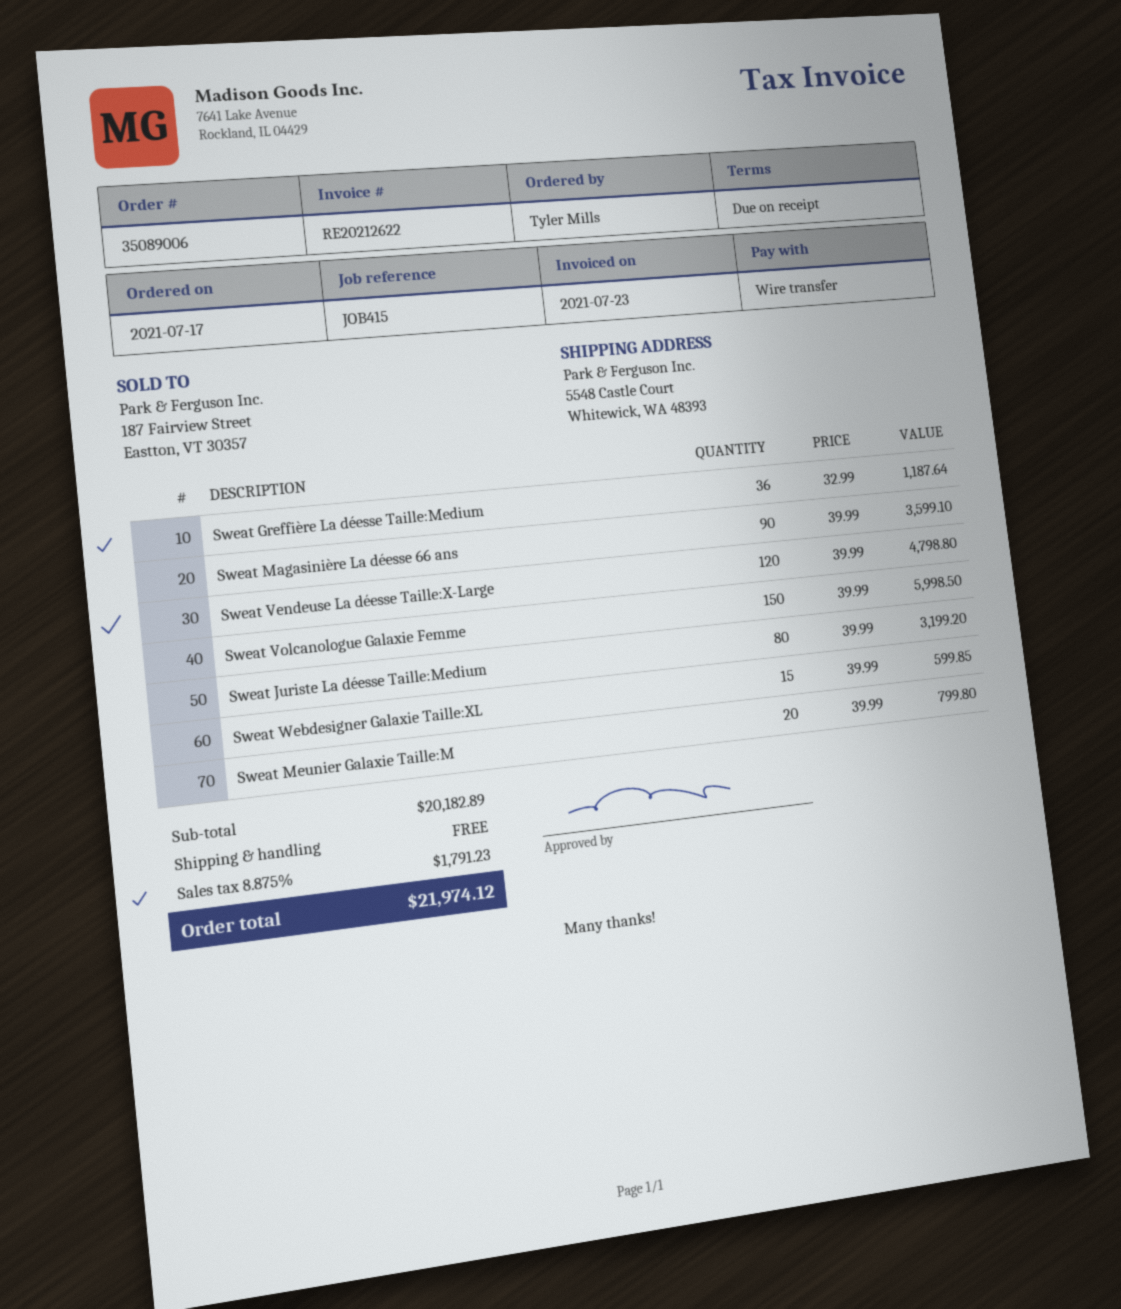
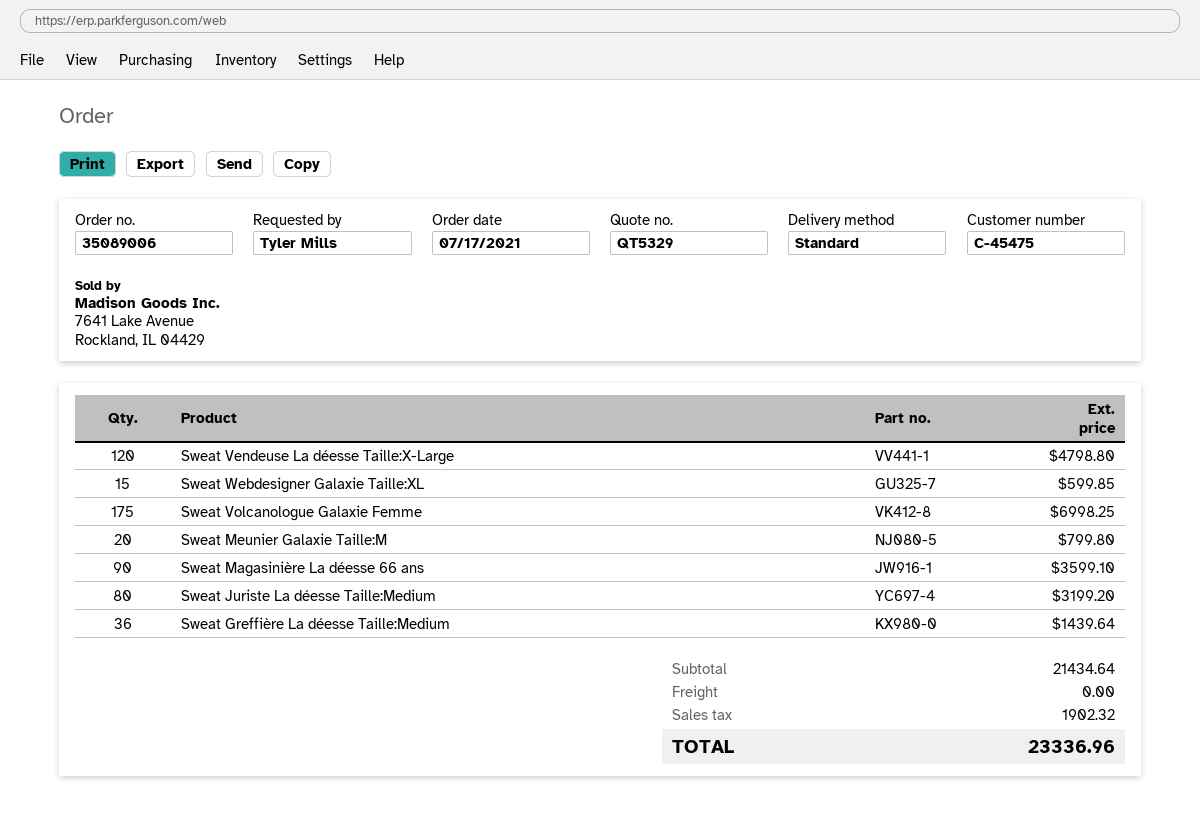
Sweat Greffière La déesse Taille:Medium: 36 for 1187.64 -> 36 for 1439.64
Sweat Volcanologue Galaxie Femme: 150 for 5998.50 -> 175 for 6998.25
subtotal: 20182.89 -> 21434.64
tax: 1791.23 -> 1902.32
total: 21974.12 -> 23336.96

